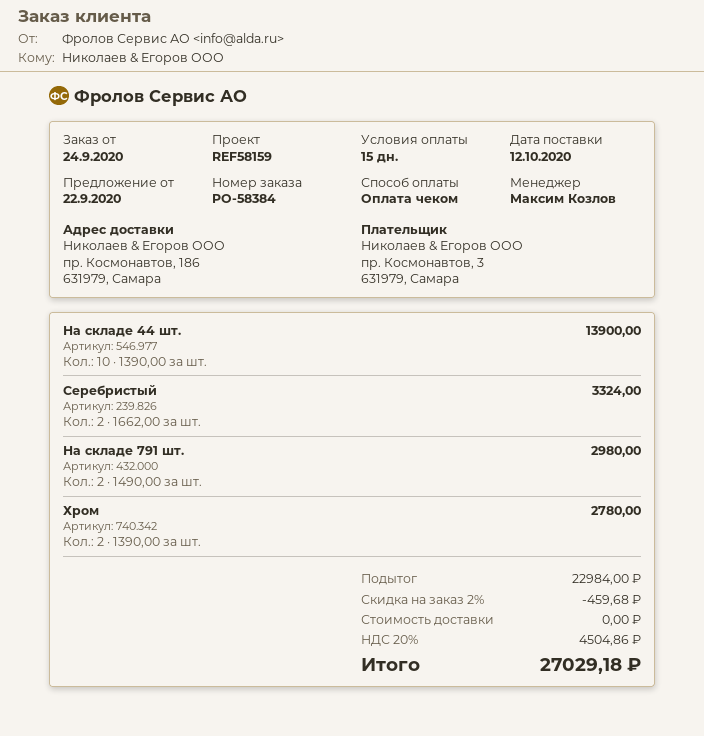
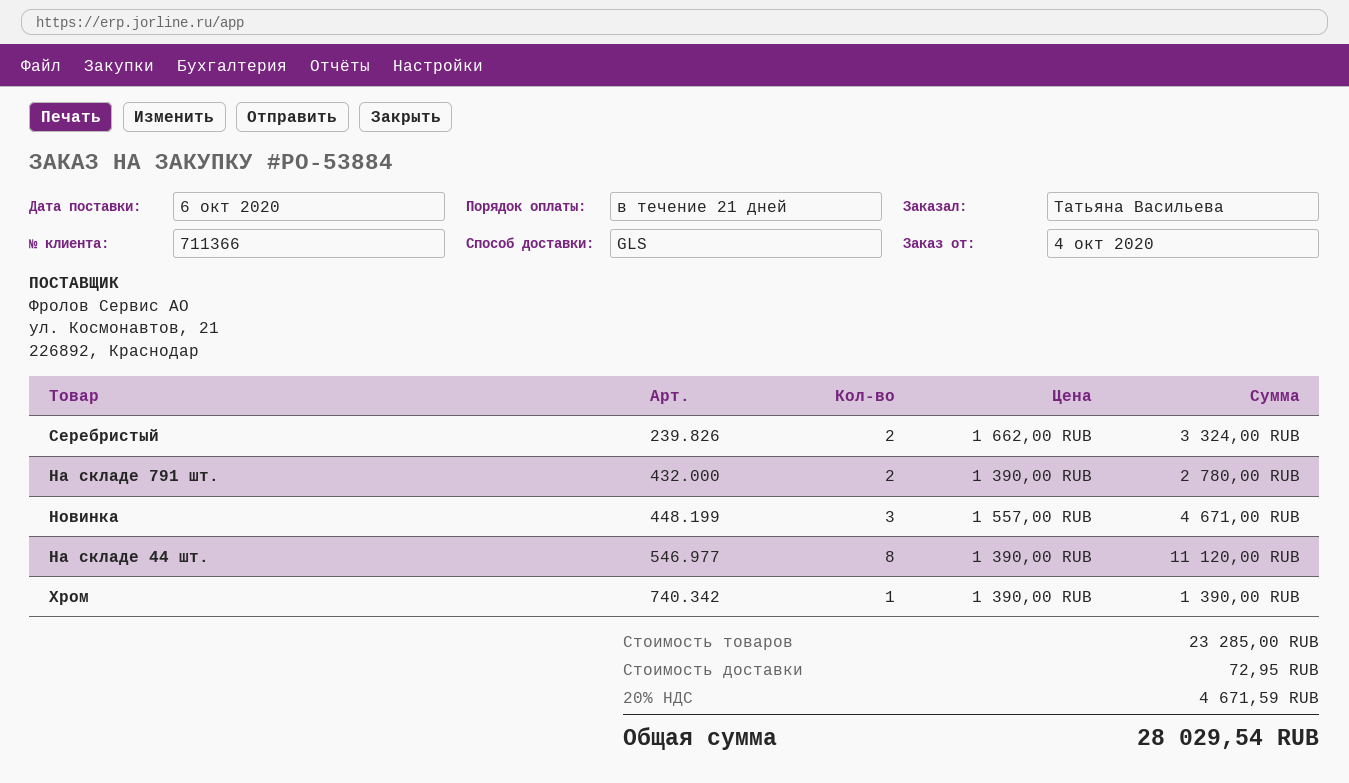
order number: PO-58384 -> PO-53884
order date: 2020-09-24 -> 2020-10-04
delivery date: 2020-10-12 -> 2020-10-06
payment terms: 15 days -> 21 days
На складе 44 шт.: 10 x 1390.00 = 13900.00 -> 8 x 1390.00 = 11120.00
На складе 791 шт.: 2 x 1490.00 = 2980.00 -> 2 x 1390.00 = 2780.00
Хром: 2 x 1390.00 = 2780.00 -> 1 x 1390.00 = 1390.00
Новинка: none -> 3 x 1557.00 = 4671.00
subtotal: 22984.00 -> 23285.00
discount: 2% = 459.68 -> none
shipping: 0.00 -> 72.95
tax: 20% = 4504.86 -> 20% = 4671.59
total: 27029.18 -> 28029.54

